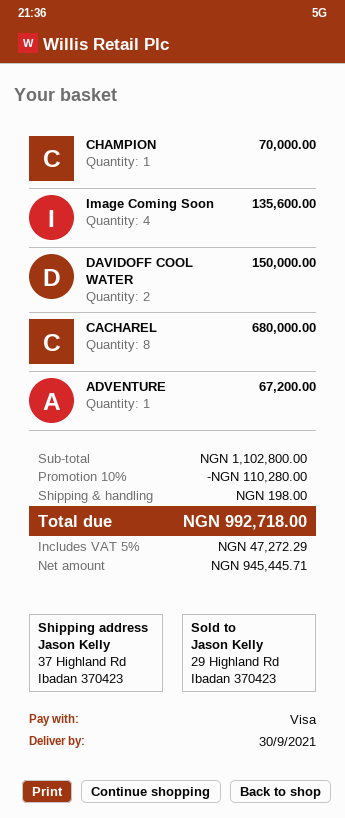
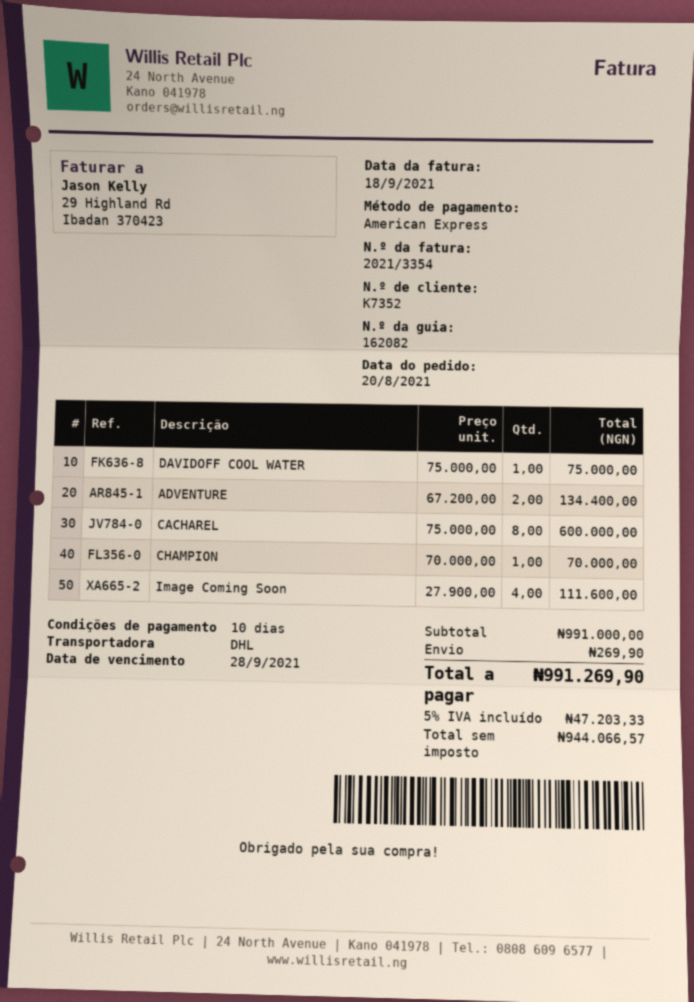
payment method: Visa -> American Express
Image Coming Soon: 4 for 135600.00 -> 4 for 111600.00
DAVIDOFF COOL WATER: 2 for 150000.00 -> 1 for 75000.00
CACHAREL: 8 for 680000.00 -> 8 for 600000.00
ADVENTURE: 1 for 67200.00 -> 2 for 134400.00
subtotal: 1102800.00 -> 991000.00
discount: 10% = 110280.00 -> none
shipping: 198.00 -> 269.90
net: 945445.71 -> 944066.57
tax: 5% = 47272.29 -> 5% = 47203.33
total: 992718.00 -> 991269.90

